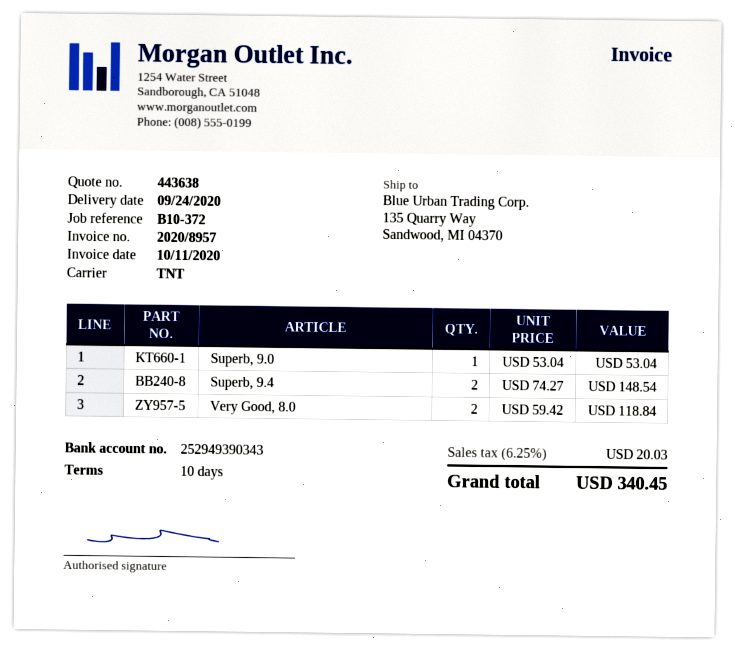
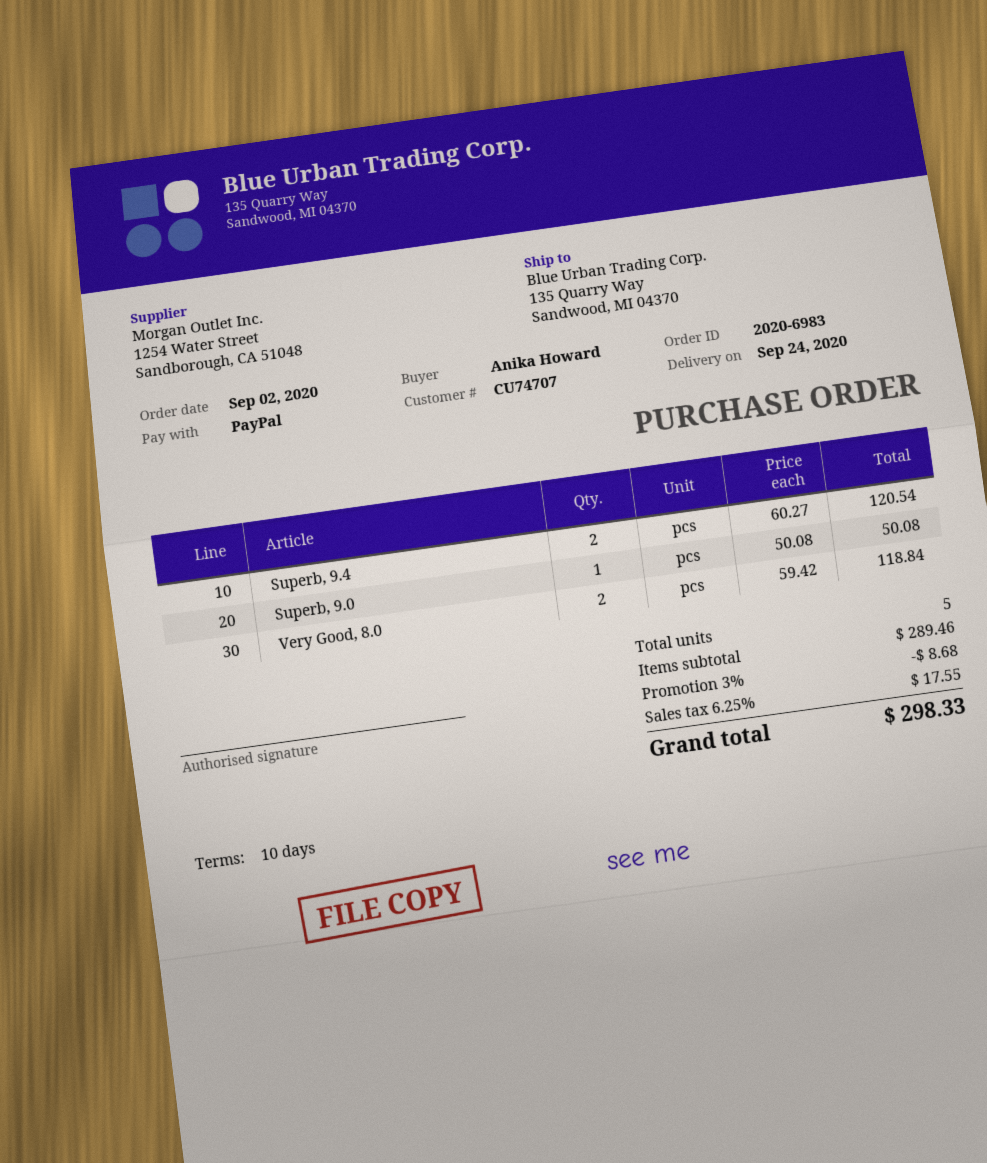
Superb, 9.0: 1 x 53.04 = 53.04 -> 1 x 50.08 = 50.08
Superb, 9.4: 2 x 74.27 = 148.54 -> 2 x 60.27 = 120.54
discount: none -> 3% = 8.68
tax: 6.25% = 20.03 -> 6.25% = 17.55
total: 340.45 -> 298.33

